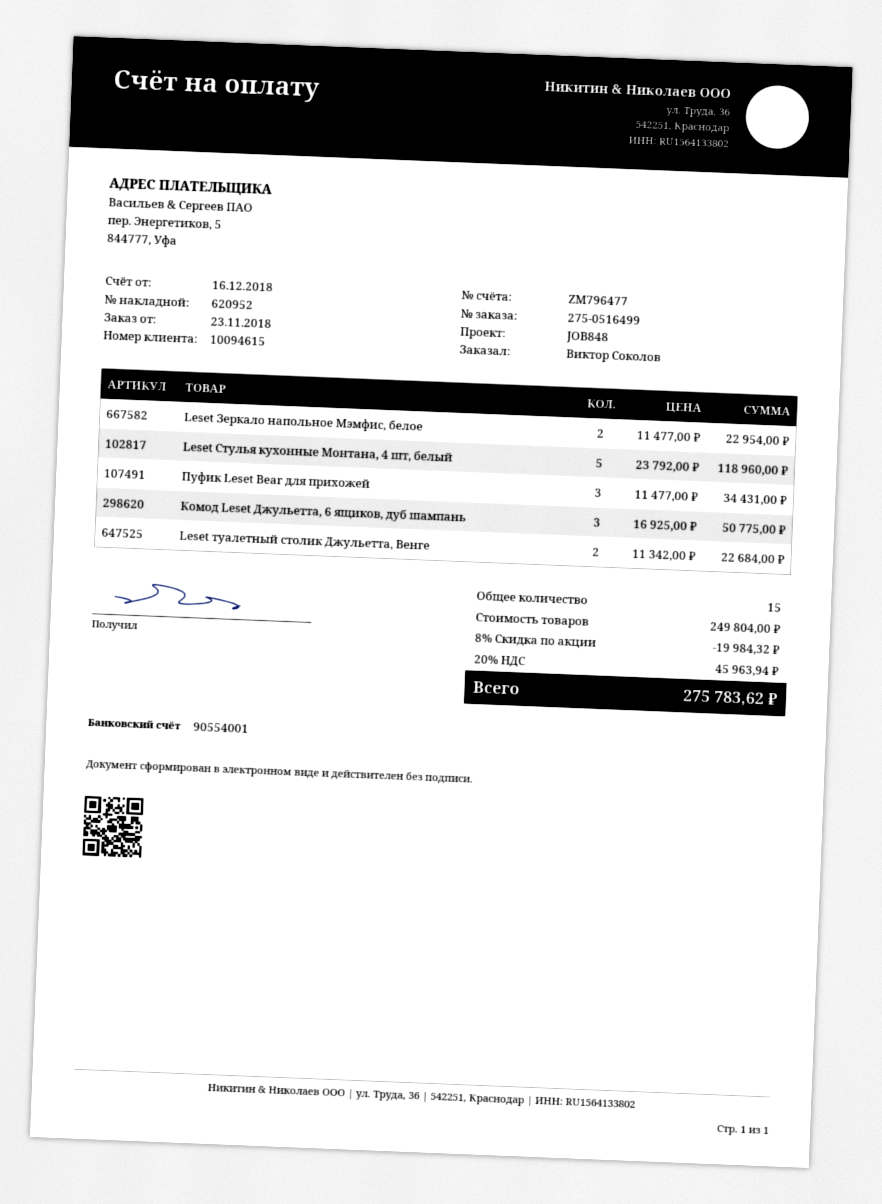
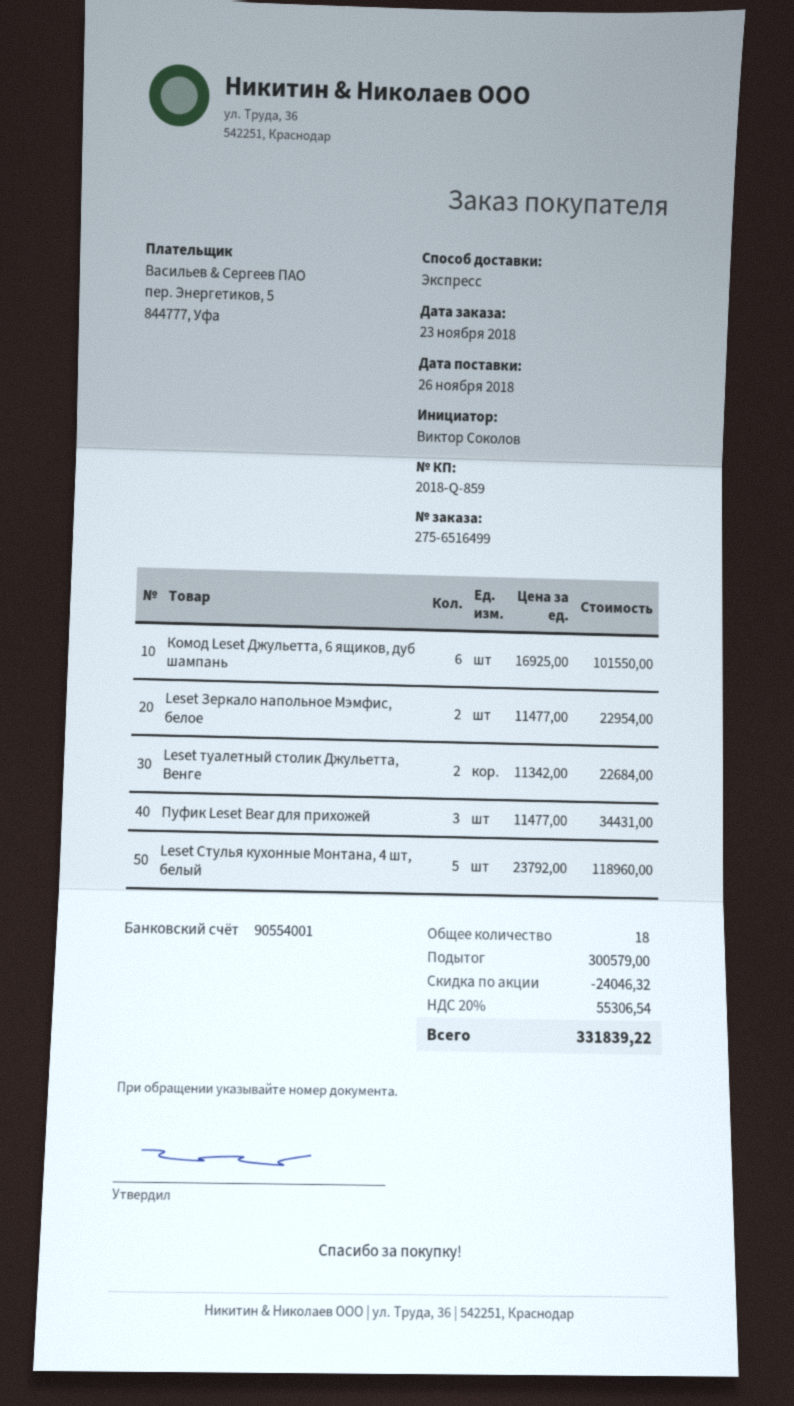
order number: 275-0516499 -> 275-6516499
Комод Leset Джульетта, 6 ящиков, дуб шампань: 3 x 16925.00 = 50775.00 -> 6 x 16925.00 = 101550.00
total quantity: 15 -> 18
subtotal: 249804.00 -> 300579.00
discount: 19984.32 -> 24046.32
tax: 20% = 45963.94 -> 20% = 55306.54
total: 275783.62 -> 331839.22

